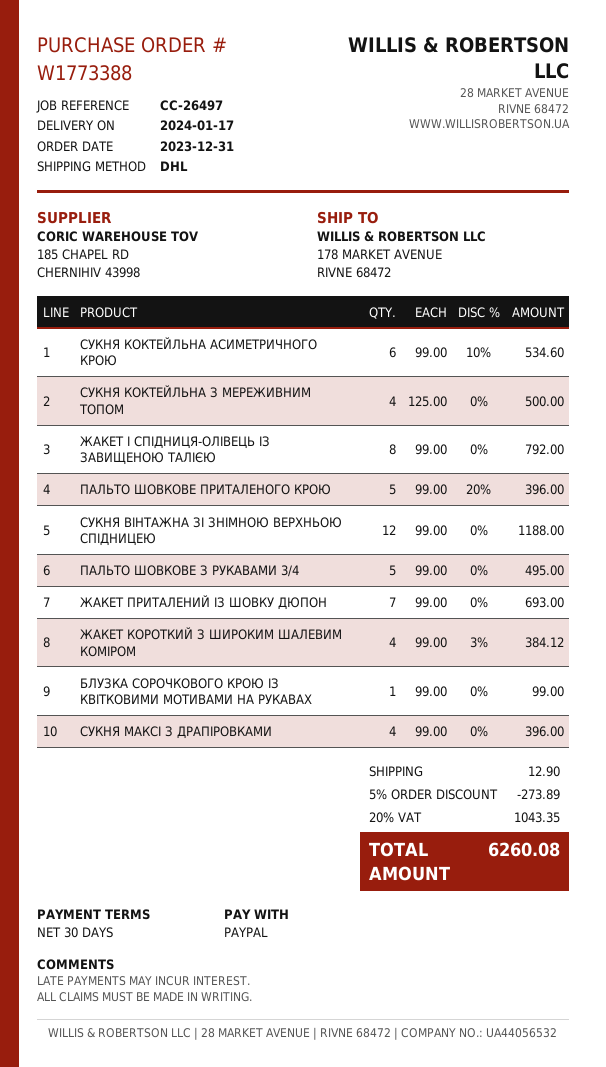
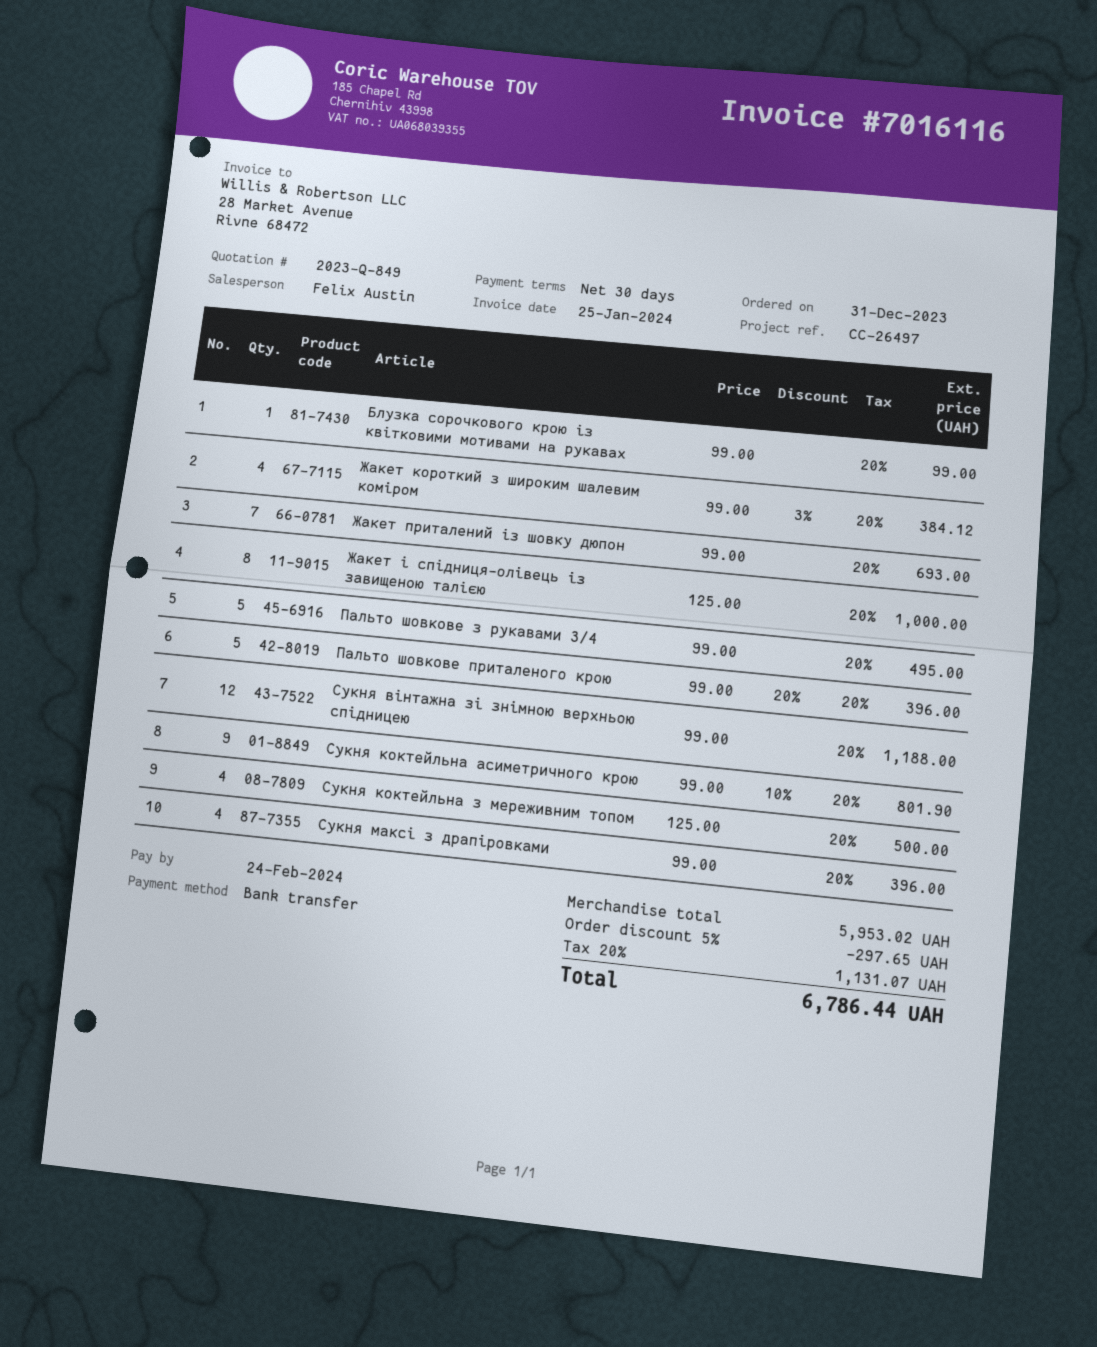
payment method: PayPal -> bank transfer
СУКНЯ КОКТЕЙЛЬНА АСИМЕТРИЧНОГО КРОЮ: 6 x 99.00 - 10% = 534.60 -> 9 x 99.00 - 10% = 801.90
ЖАКЕТ І СПІДНИЦЯ-ОЛІВЕЦЬ ІЗ ЗАВИЩЕНОЮ ТАЛІЄЮ: 8 x 99.00 = 792.00 -> 8 x 125.00 = 1000.00
discount: 5% = 273.89 -> 5% = 297.65
shipping: 12.90 -> none
tax: 20% = 1043.35 -> 20% = 1131.07
total: 6260.08 -> 6786.44

